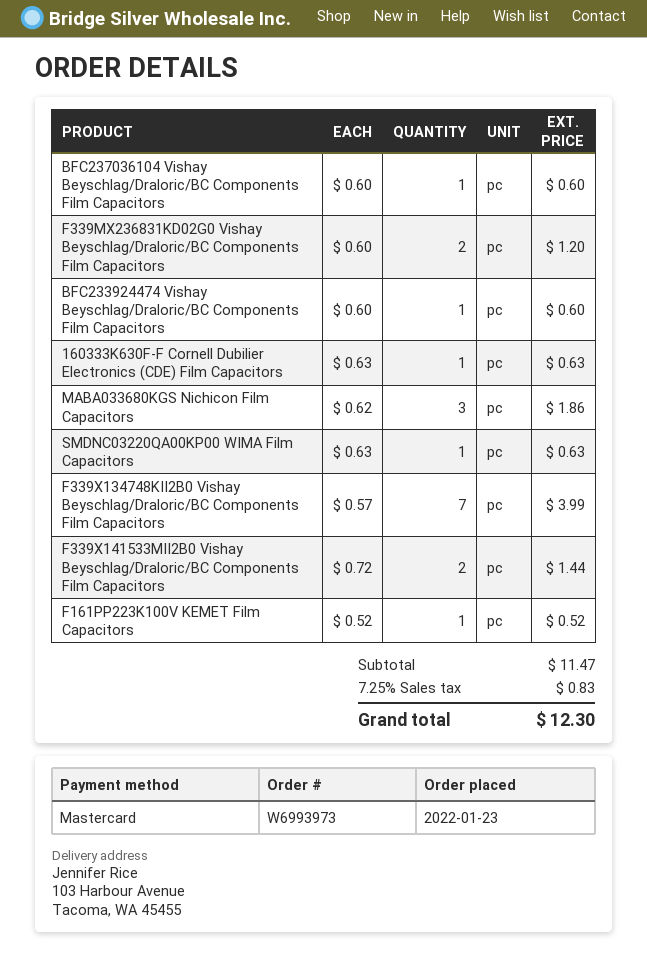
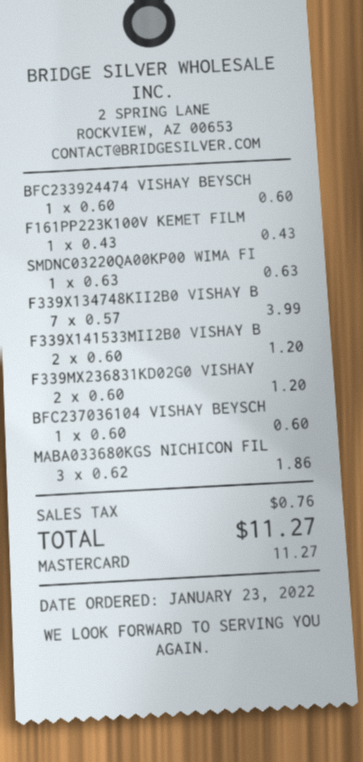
160333K630F-F Cornell Dubilier Electronics (CDE) Film Capacitors: 1 x 0.63 = 0.63 -> none
F339X141533MII2B0 Vishay Beyschlag/Draloric/BC Components Film Capacitors: 2 x 0.72 = 1.44 -> 2 x 0.60 = 1.20
F161PP223K100V KEMET Film Capacitors: 1 x 0.52 = 0.52 -> 1 x 0.43 = 0.43
tax: 0.83 -> 0.76
total: 12.30 -> 11.27

